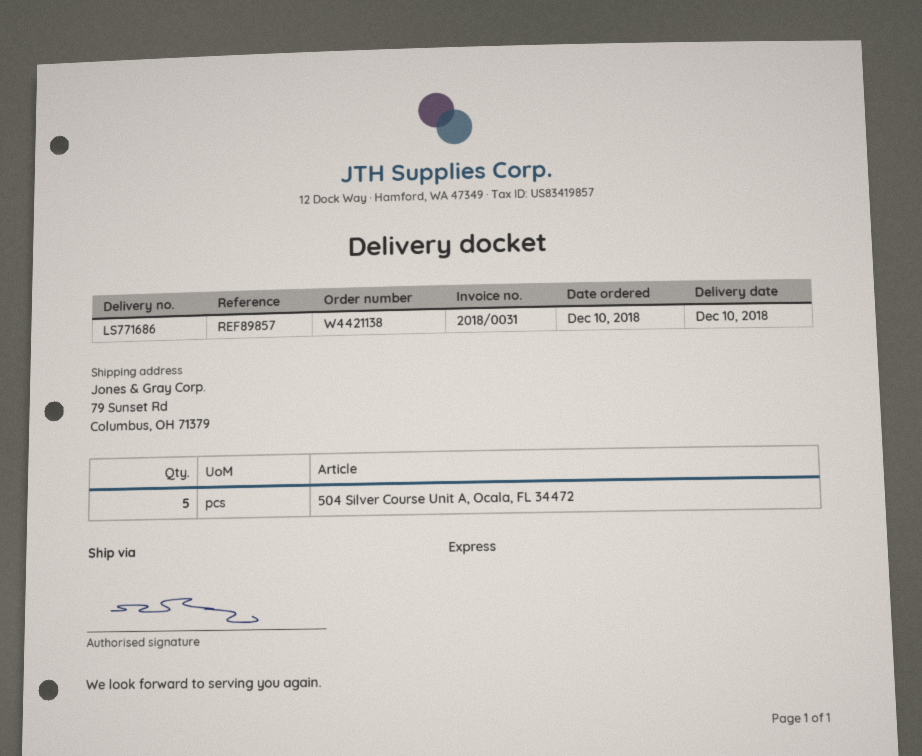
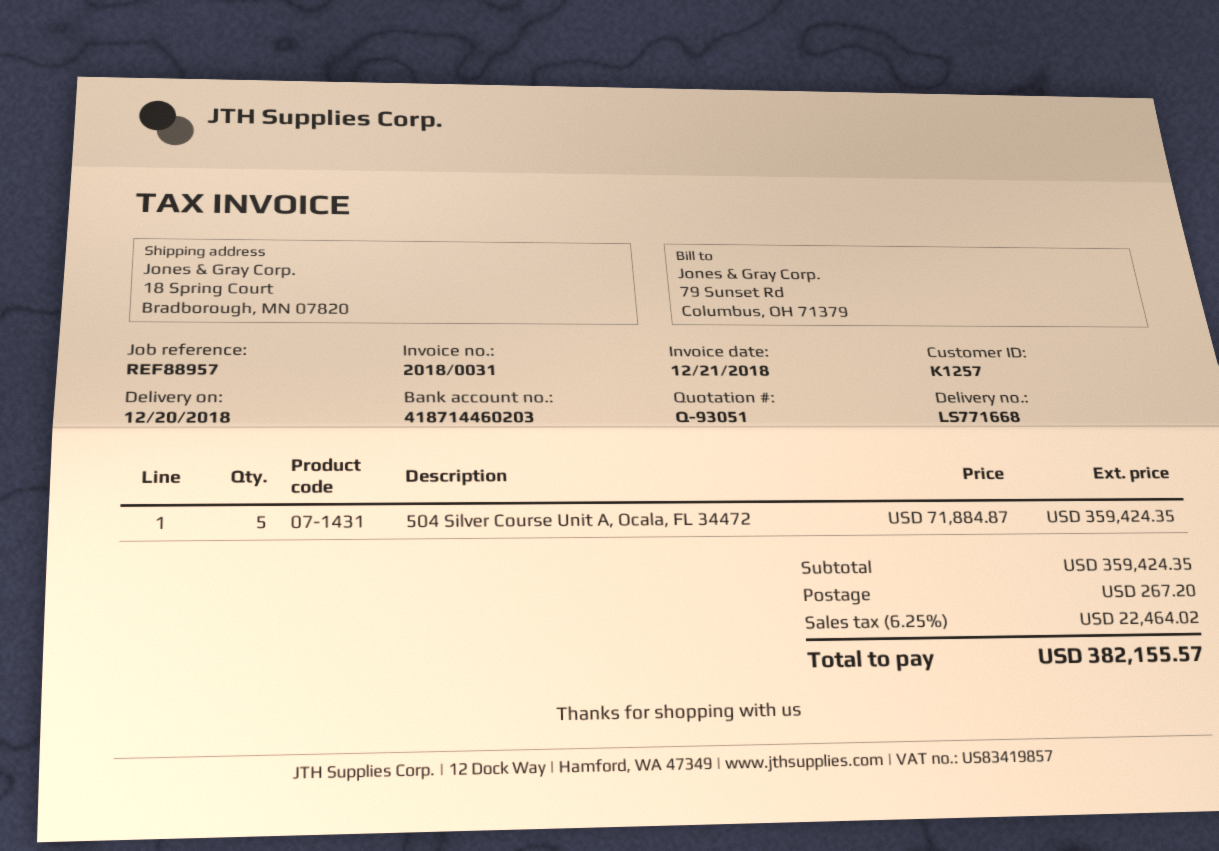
delivery note number: LS771686 -> LS771668
delivery date: 2018-12-10 -> 2018-12-20
reference: REF89857 -> REF88957
ship to: 79 Sunset Rd, Columbus, OH 71379 -> 18 Spring Court, Bradborough, MN 07820

